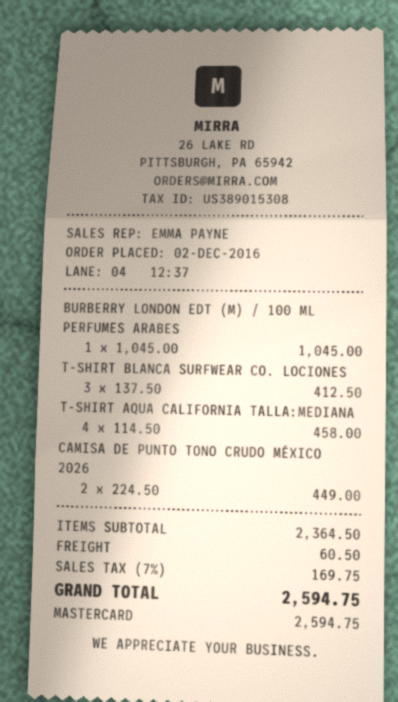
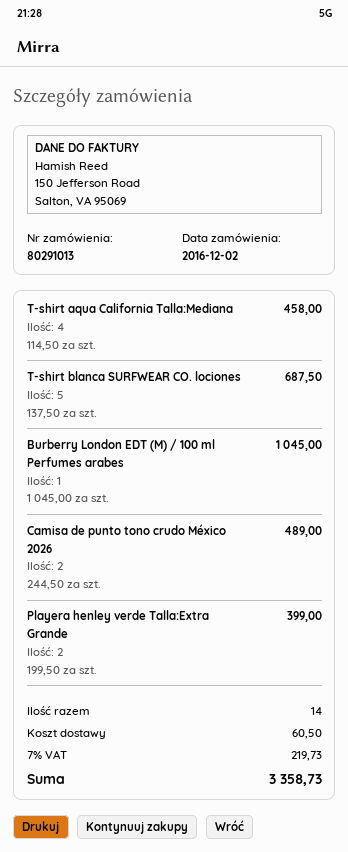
T-SHIRT BLANCA SURFWEAR CO. LOCIONES: 3 x 137.50 = 412.50 -> 5 x 137.50 = 687.50
CAMISA DE PUNTO TONO CRUDO MÉXICO 2026: 2 x 224.50 = 449.00 -> 2 x 244.50 = 489.00
Playera henley verde Talla:Extra Grande: none -> 2 x 199.50 = 399.00
tax: 7% = 169.75 -> 7% = 219.73
total: 2594.75 -> 3358.73

